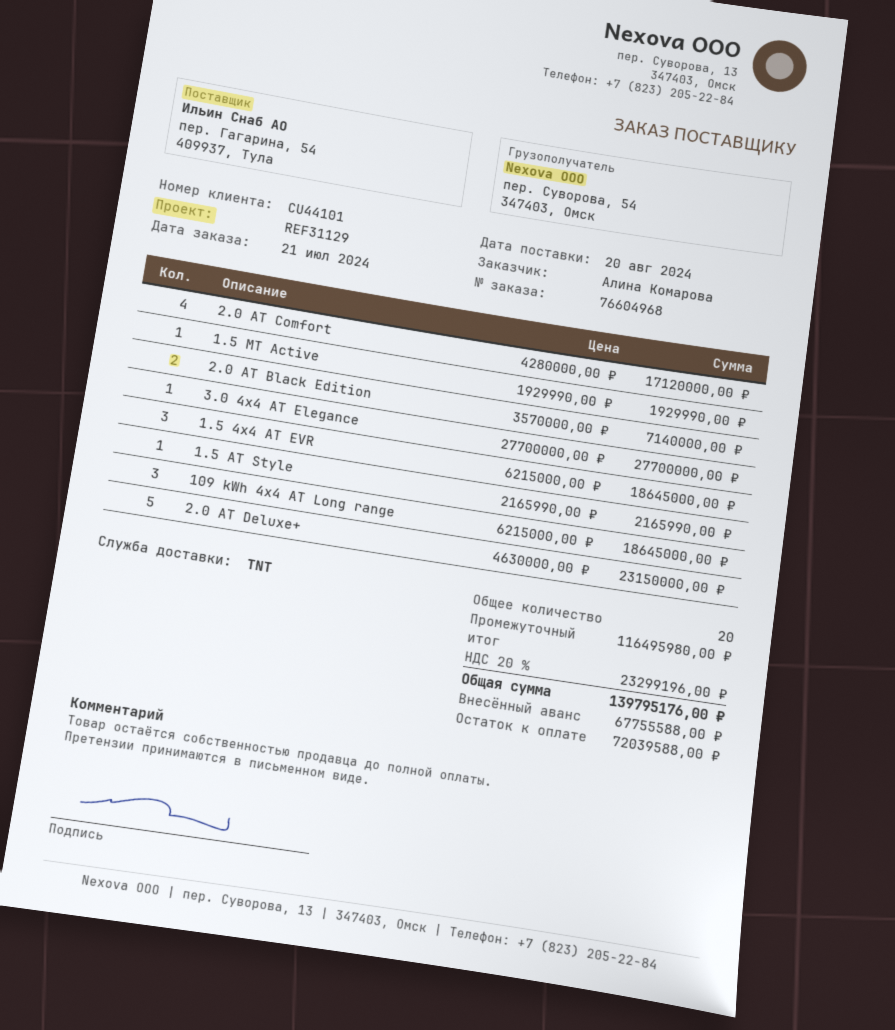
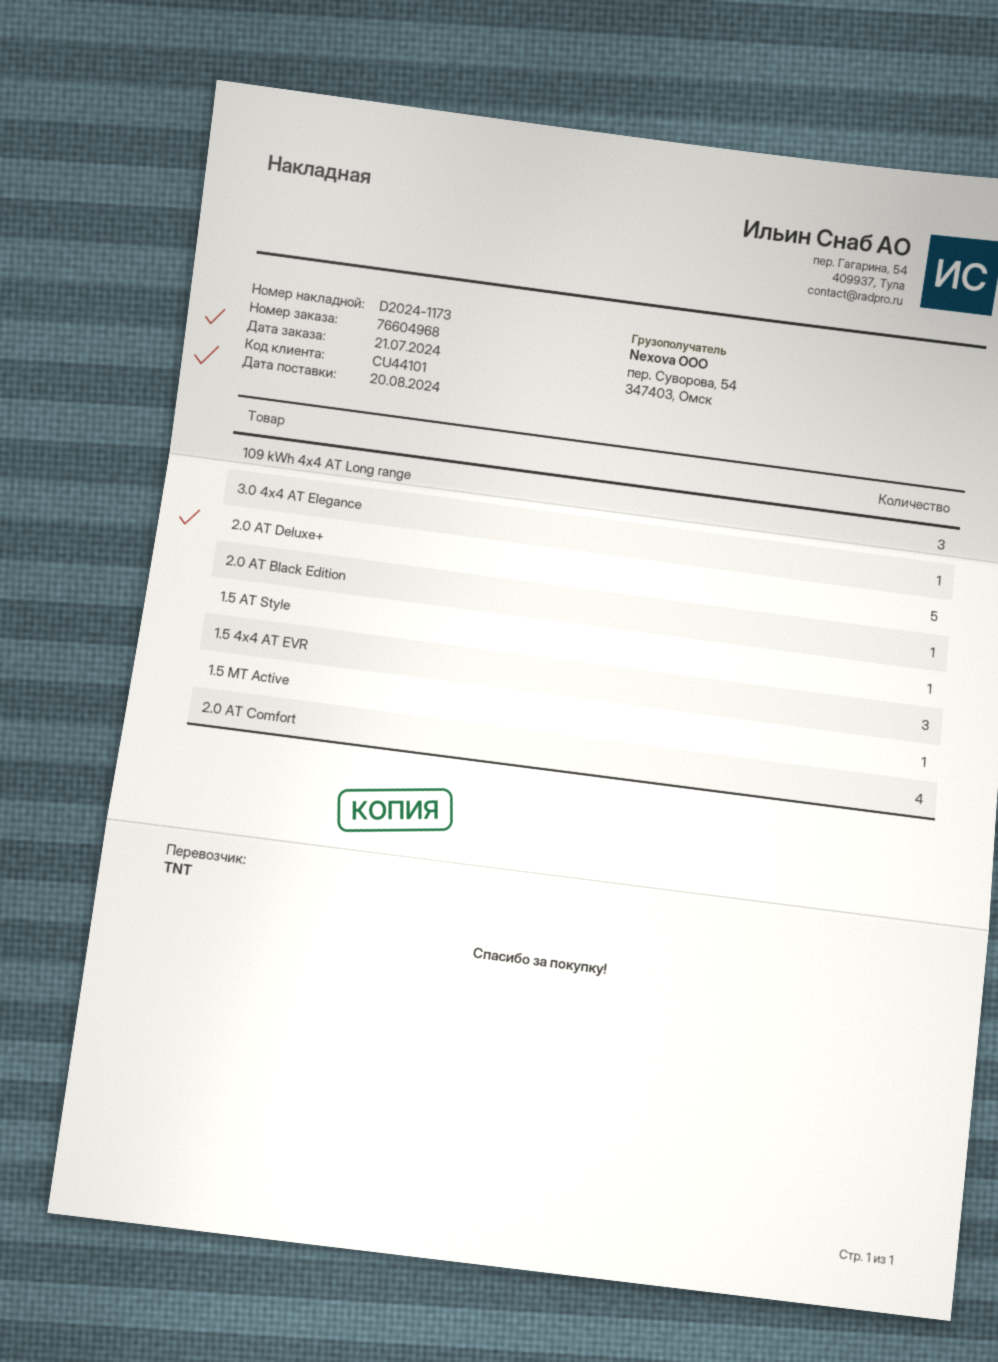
2.0 AT Black Edition: 2 -> 1

